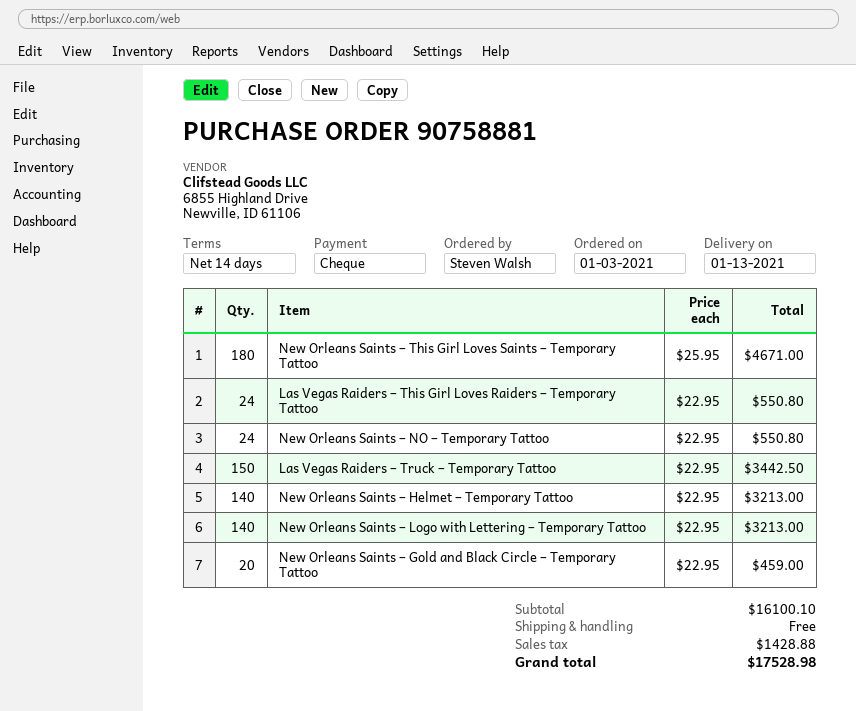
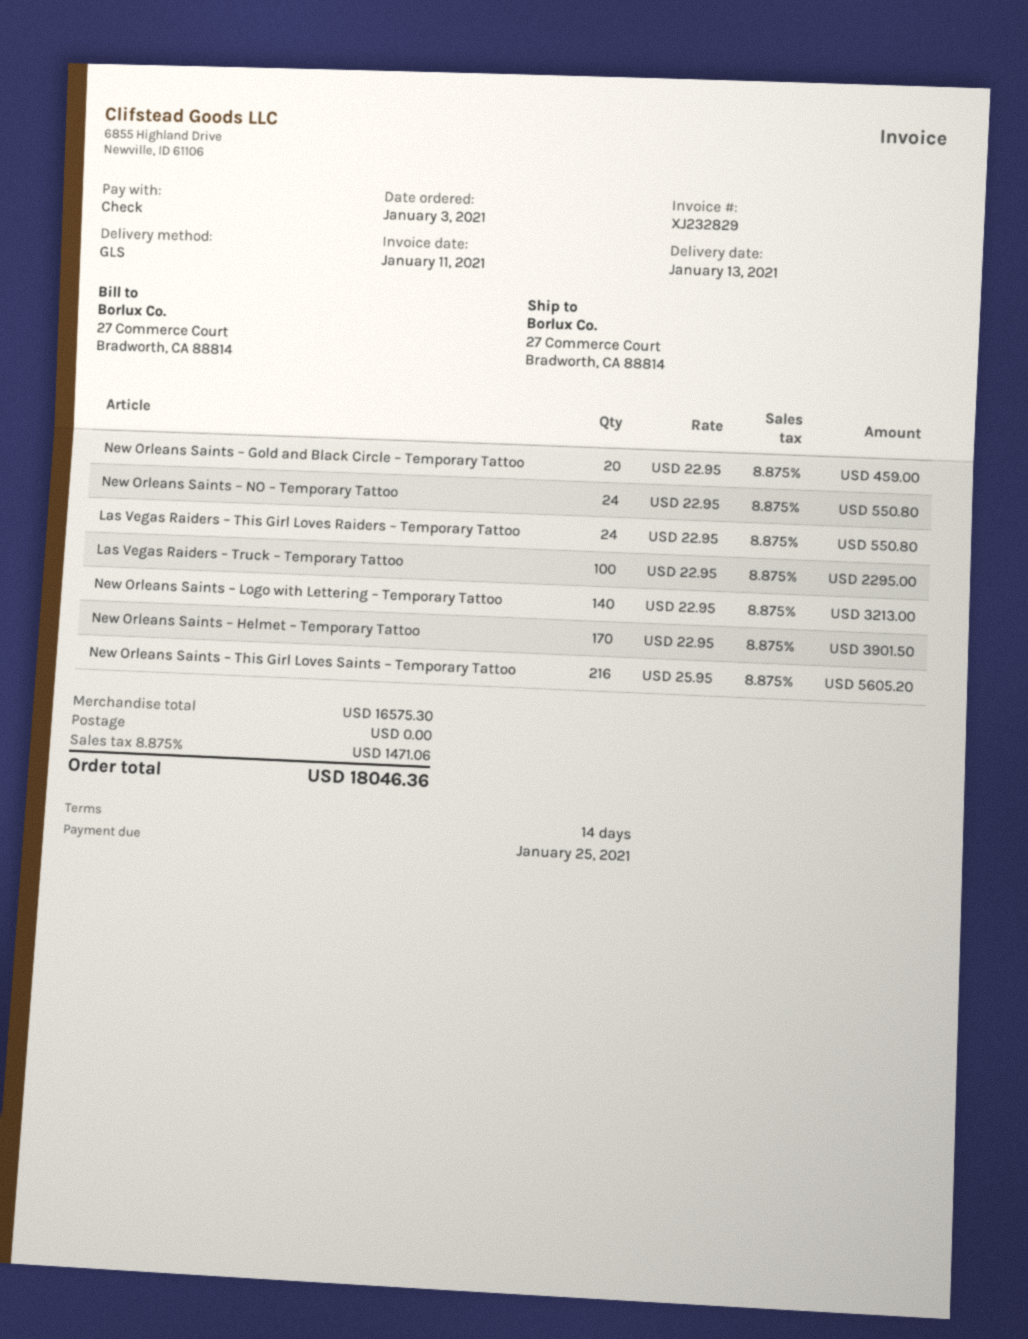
New Orleans Saints – This Girl Loves Saints – Temporary Tattoo: 180 x 25.95 = 4671.00 -> 216 x 25.95 = 5605.20
Las Vegas Raiders – Truck – Temporary Tattoo: 150 x 22.95 = 3442.50 -> 100 x 22.95 = 2295.00
New Orleans Saints – Helmet – Temporary Tattoo: 140 x 22.95 = 3213.00 -> 170 x 22.95 = 3901.50
subtotal: 16100.10 -> 16575.30
tax: 1428.88 -> 1471.06
total: 17528.98 -> 18046.36

